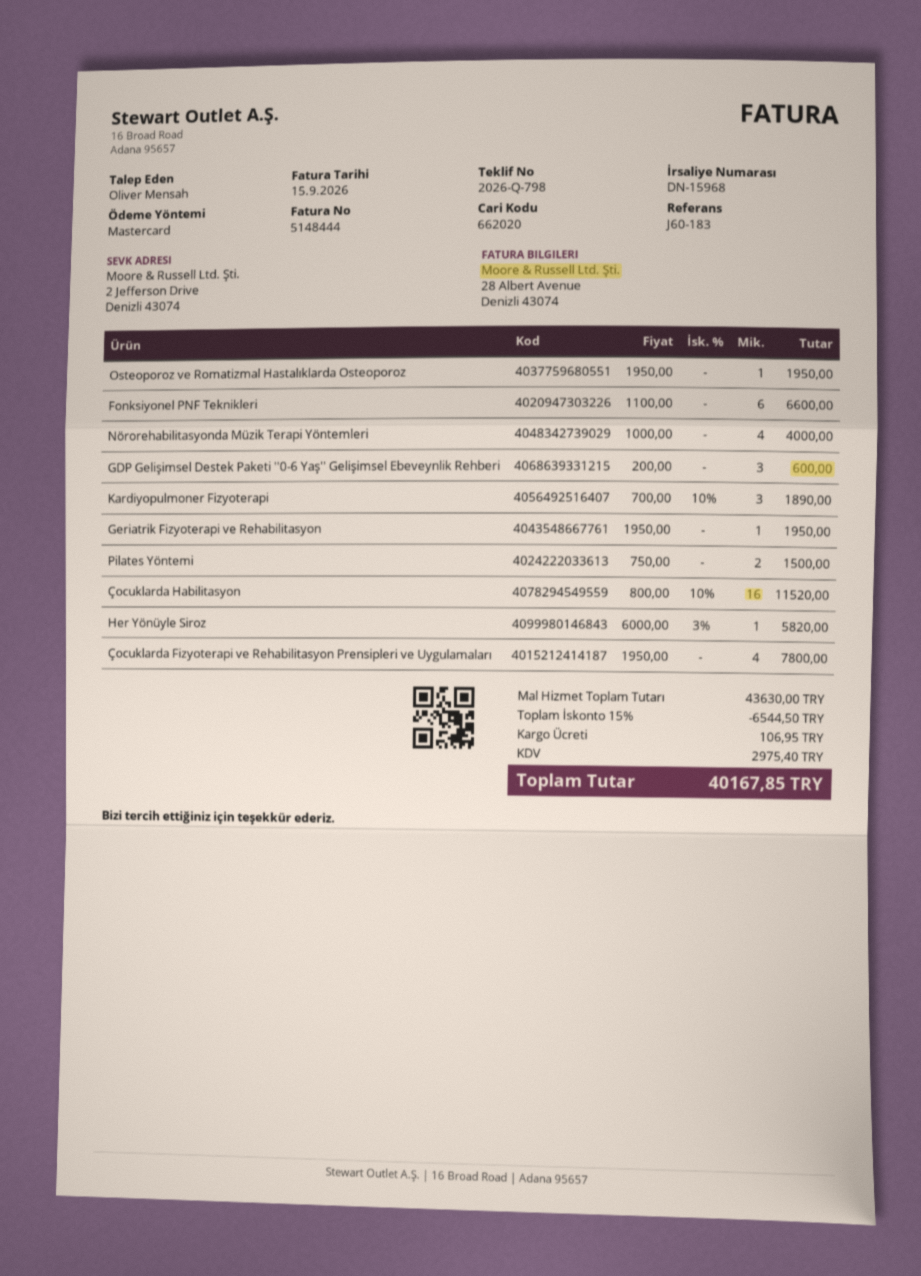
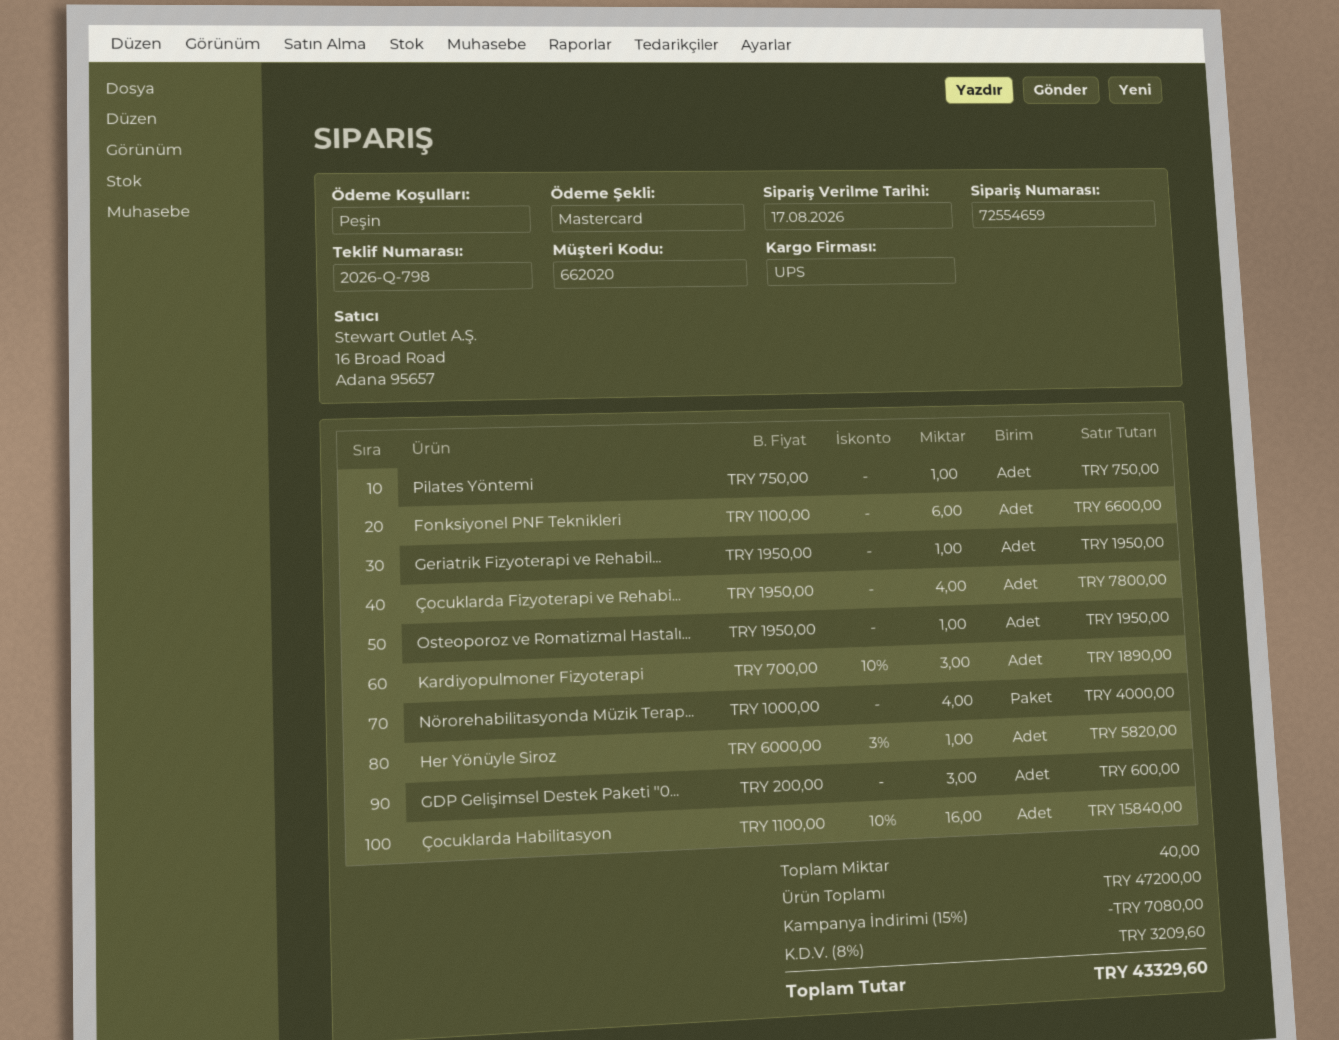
Pilates Yöntemi: 2 x 750.00 = 1500.00 -> 1 x 750.00 = 750.00
Çocuklarda Habilitasyon: 16 x 800.00 - 10% = 11520.00 -> 16 x 1100.00 - 10% = 15840.00
subtotal: 43630.00 -> 47200.00
discount: 15% = 6544.50 -> 15% = 7080.00
shipping: 106.95 -> none
tax: 2975.40 -> 3209.60
total: 40167.85 -> 43329.60

